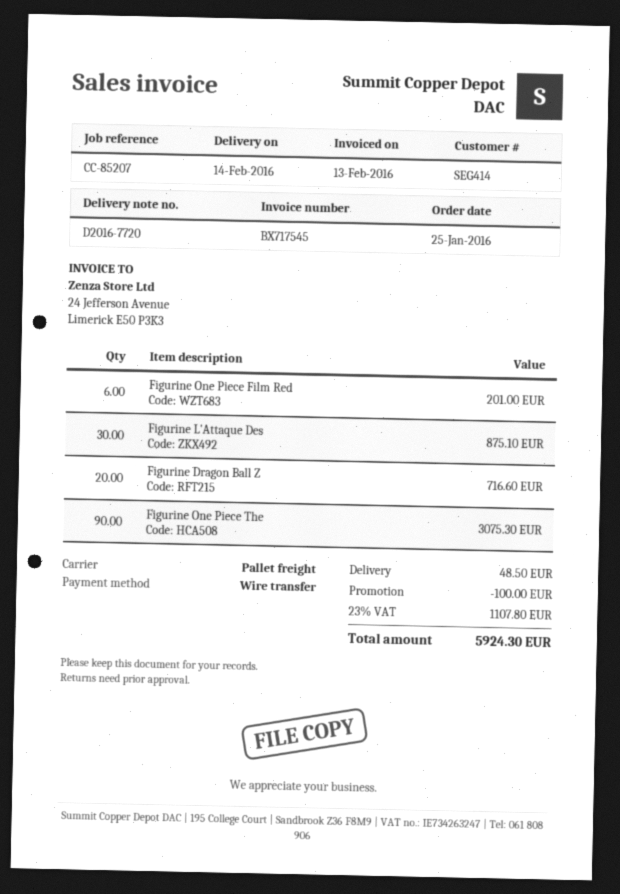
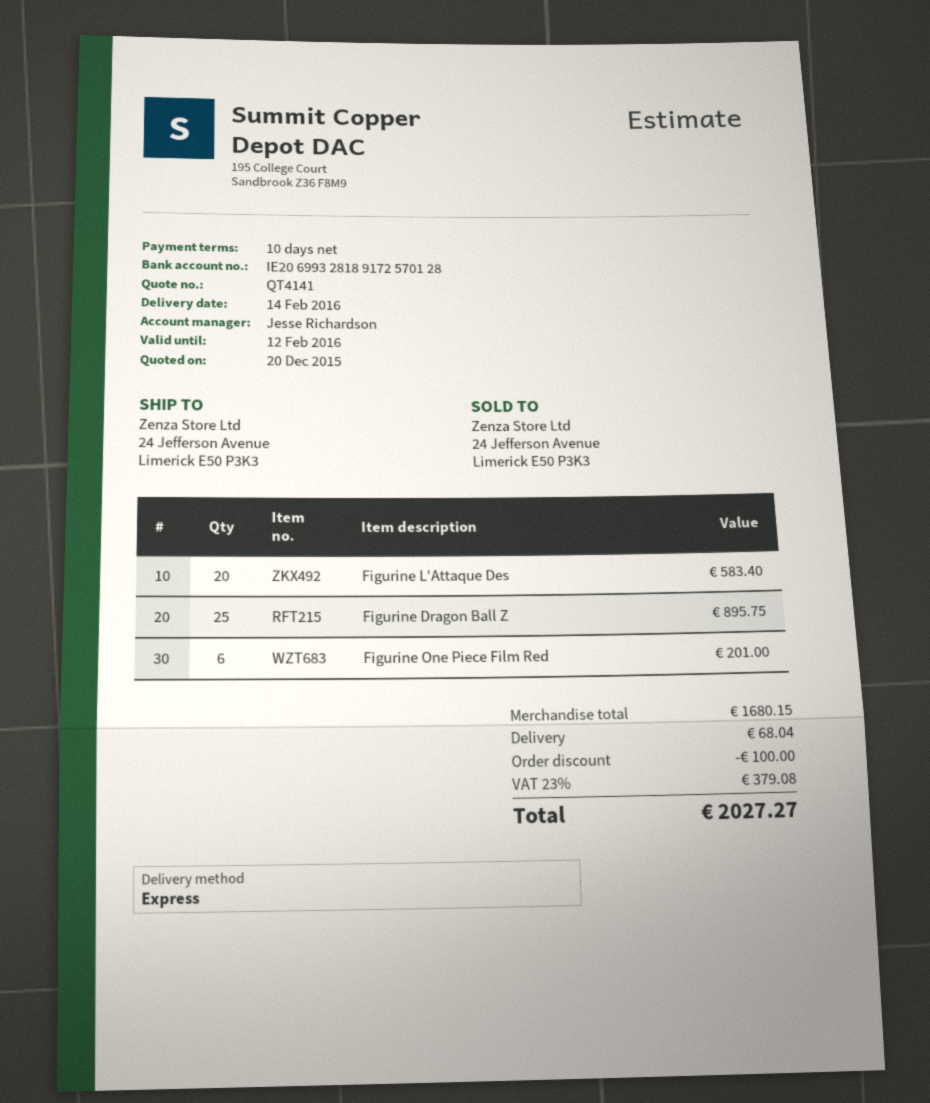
shipping method: pallet freight -> express
Figurine L'Attaque Des: 30 for 875.10 -> 20 for 583.40
Figurine Dragon Ball Z: 20 for 716.60 -> 25 for 895.75
Figurine One Piece The: 90 for 3075.30 -> none
shipping: 48.50 -> 68.04
tax: 23% = 1107.80 -> 23% = 379.08
total: 5924.30 -> 2027.27

